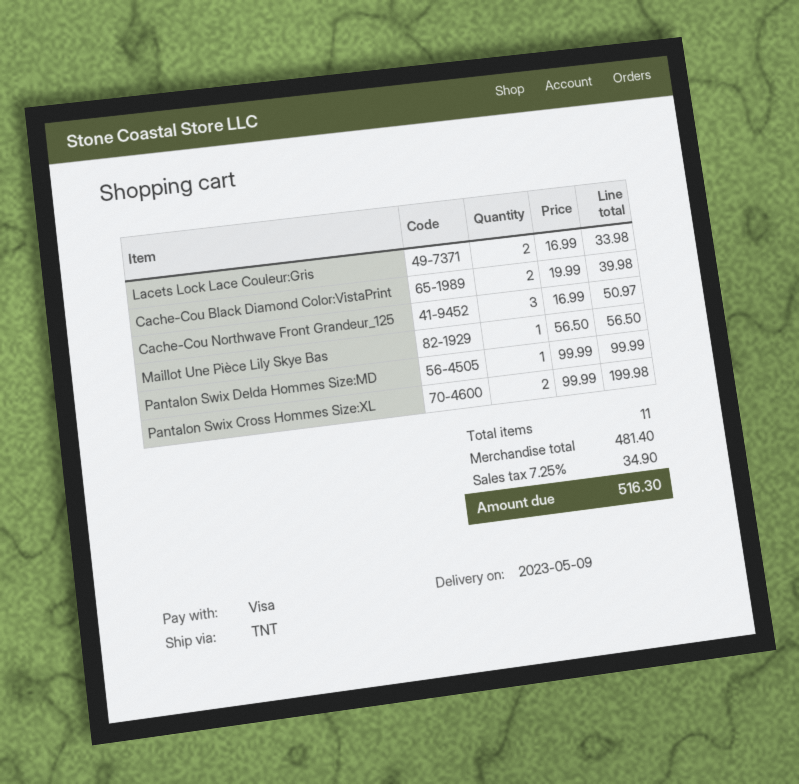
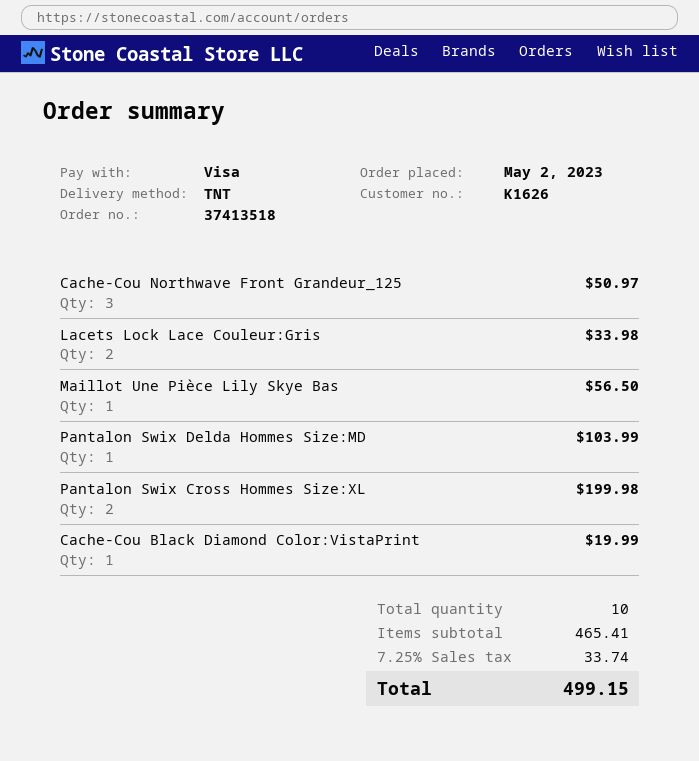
Cache-Cou Black Diamond Color:VistaPrint: 2 for 39.98 -> 1 for 19.99
Pantalon Swix Delda Hommes Size:MD: 1 for 99.99 -> 1 for 103.99
total quantity: 11 -> 10
subtotal: 481.40 -> 465.41
tax: 7.25% = 34.90 -> 7.25% = 33.74
total: 516.30 -> 499.15

